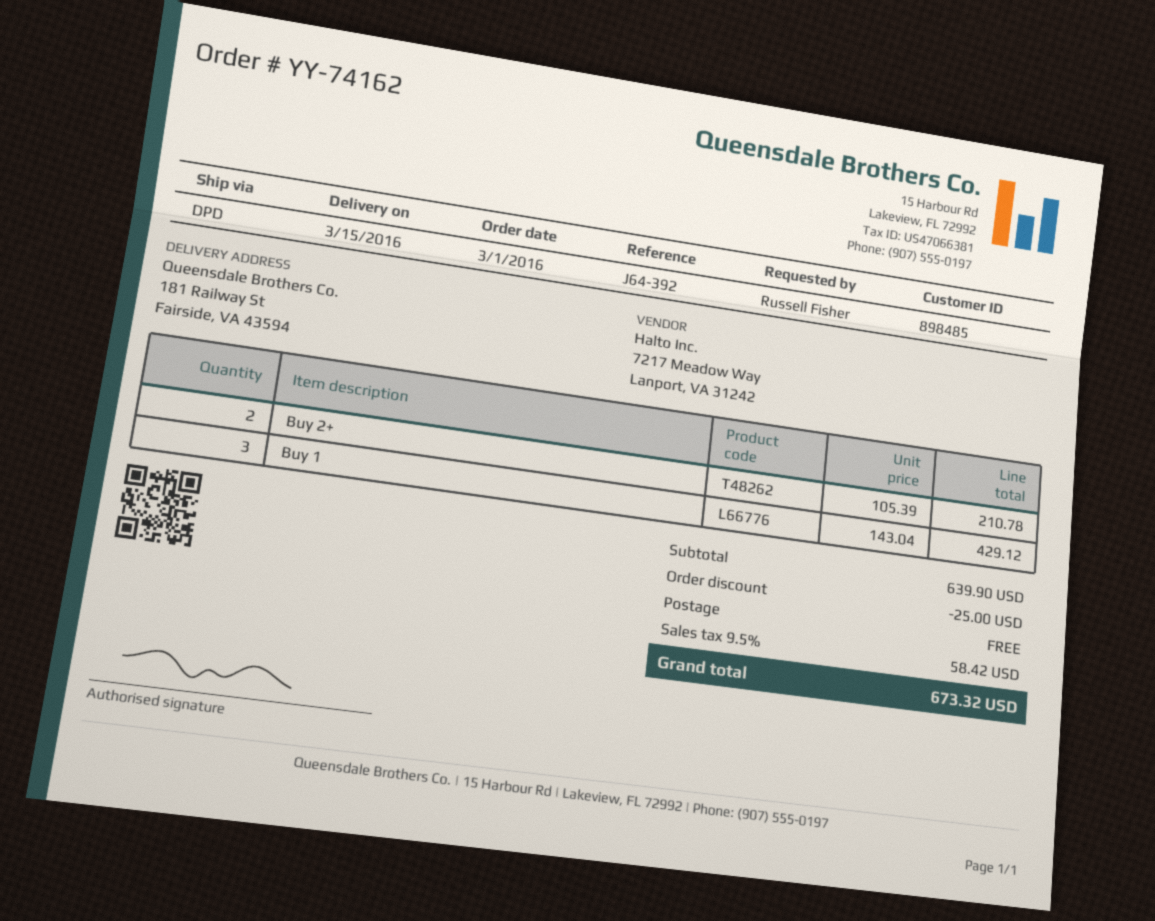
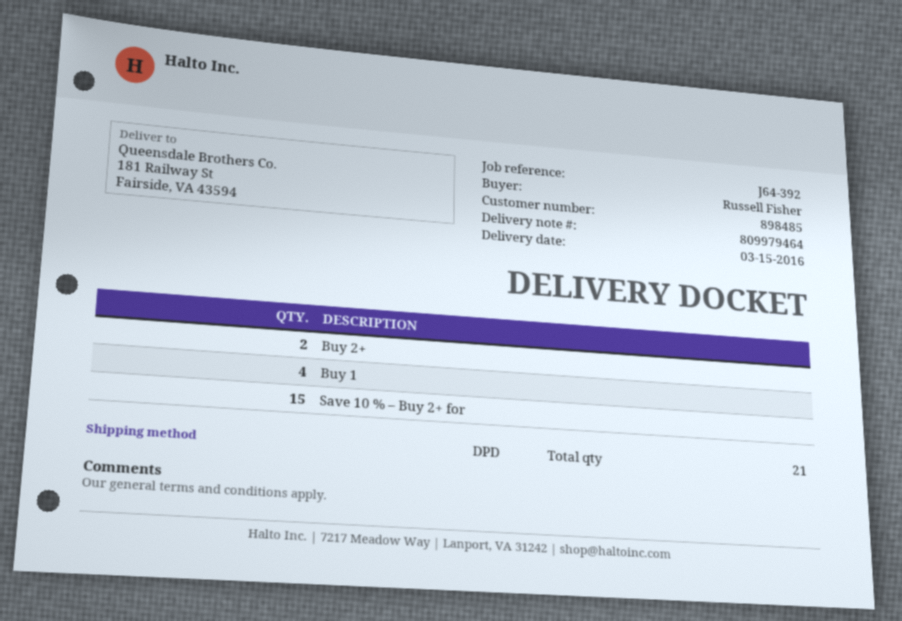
Buy 1: 3 -> 4
Save 10 % – Buy 2+ for: none -> 15

